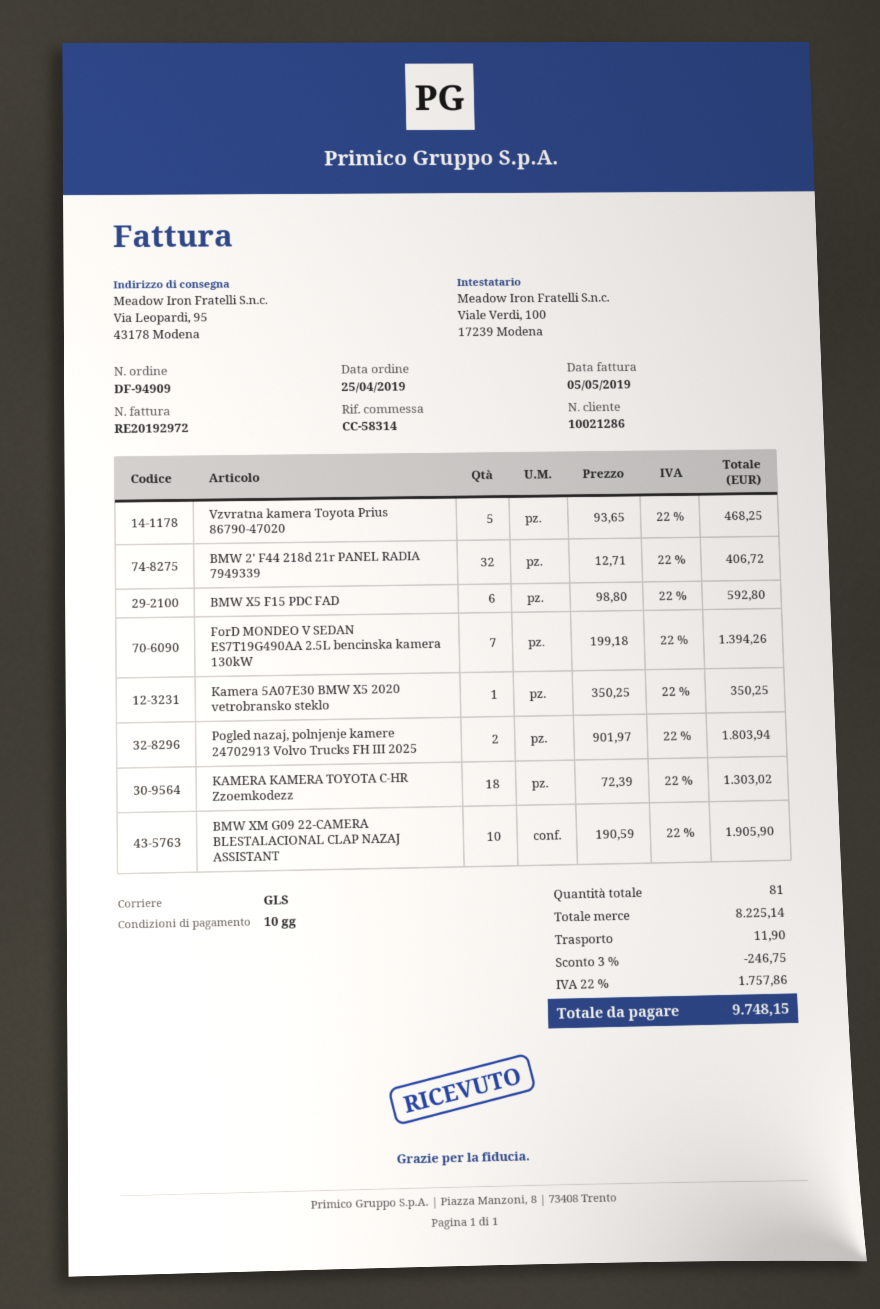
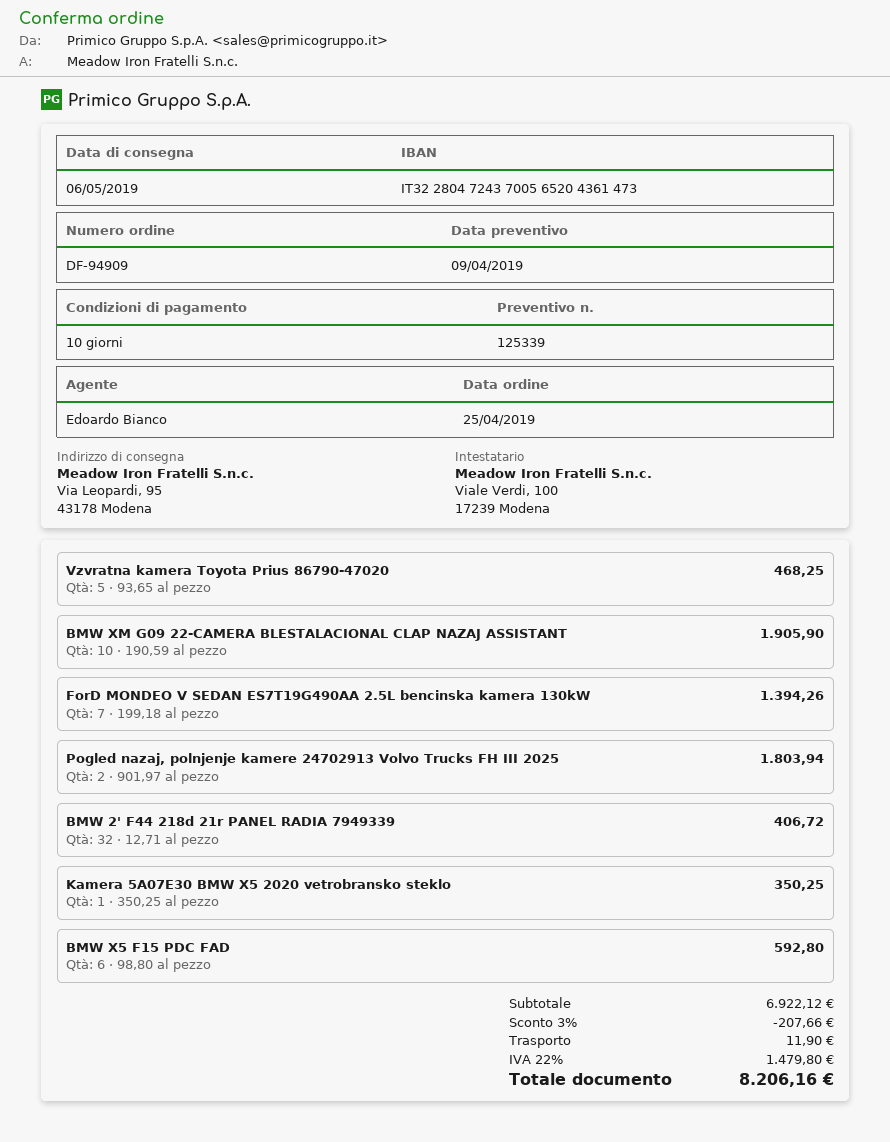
KAMERA KAMERA TOYOTA C-HR Zzoemkodezz: 18 x 72.39 = 1303.02 -> none
subtotal: 8225.14 -> 6922.12
discount: 3% = 246.75 -> 3% = 207.66
tax: 22% = 1757.86 -> 22% = 1479.80
total: 9748.15 -> 8206.16

